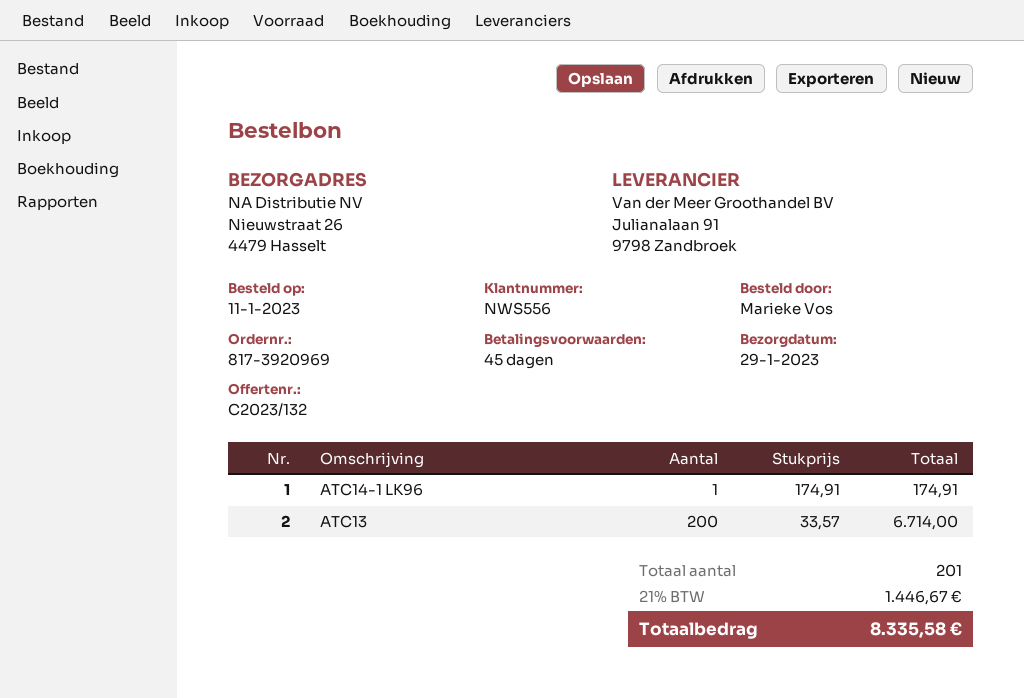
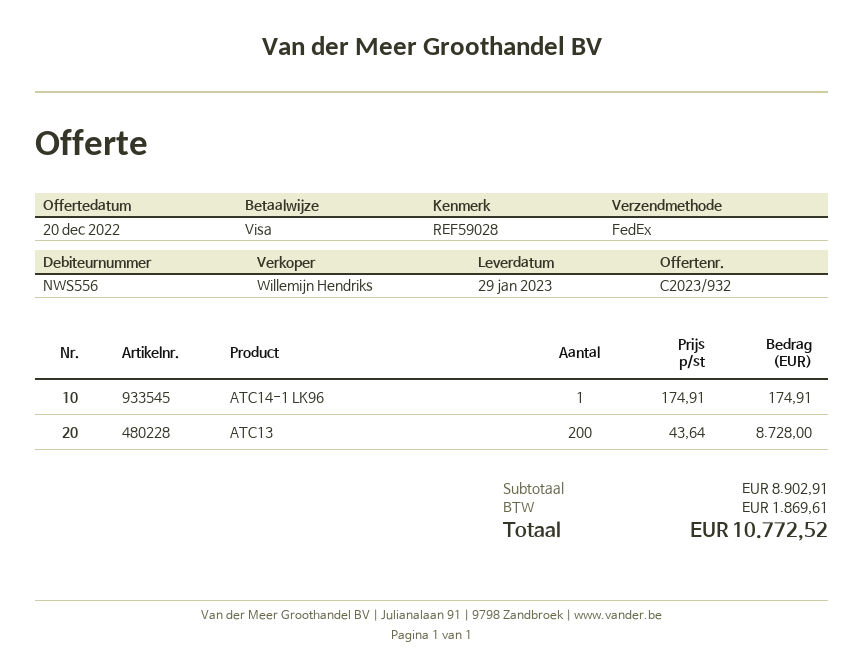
quote number: C2023/132 -> C2023/932
ATC13: 200 x 33.57 = 6714.00 -> 200 x 43.64 = 8728.00
tax: 1446.67 -> 1869.61
total: 8335.58 -> 10772.52

